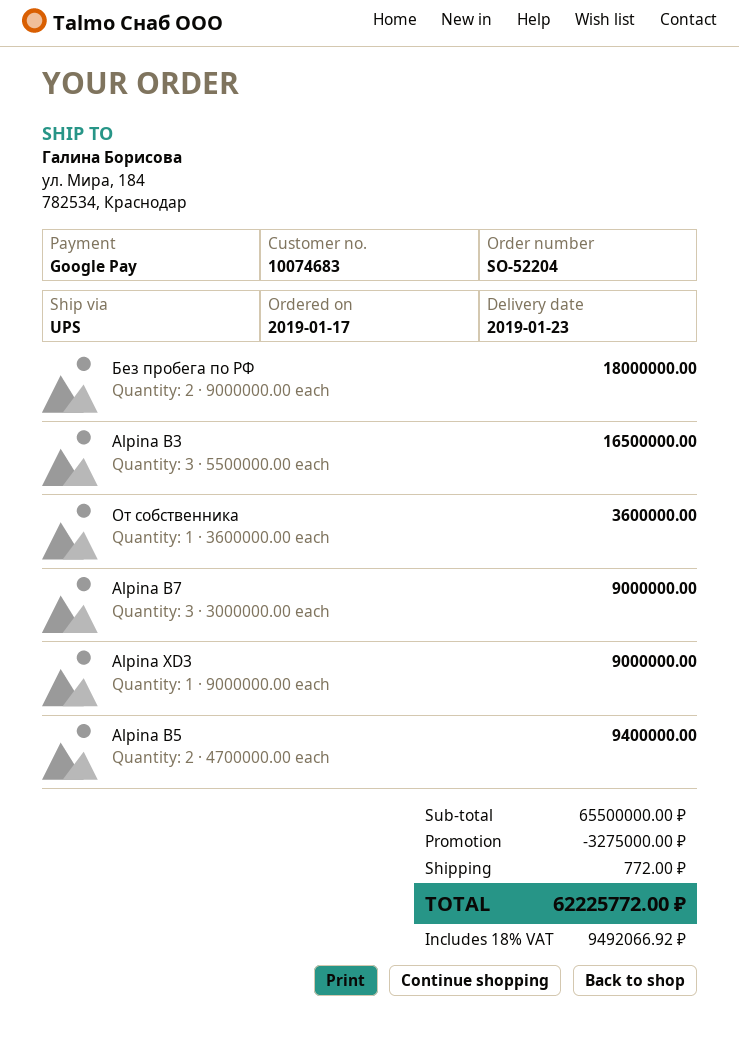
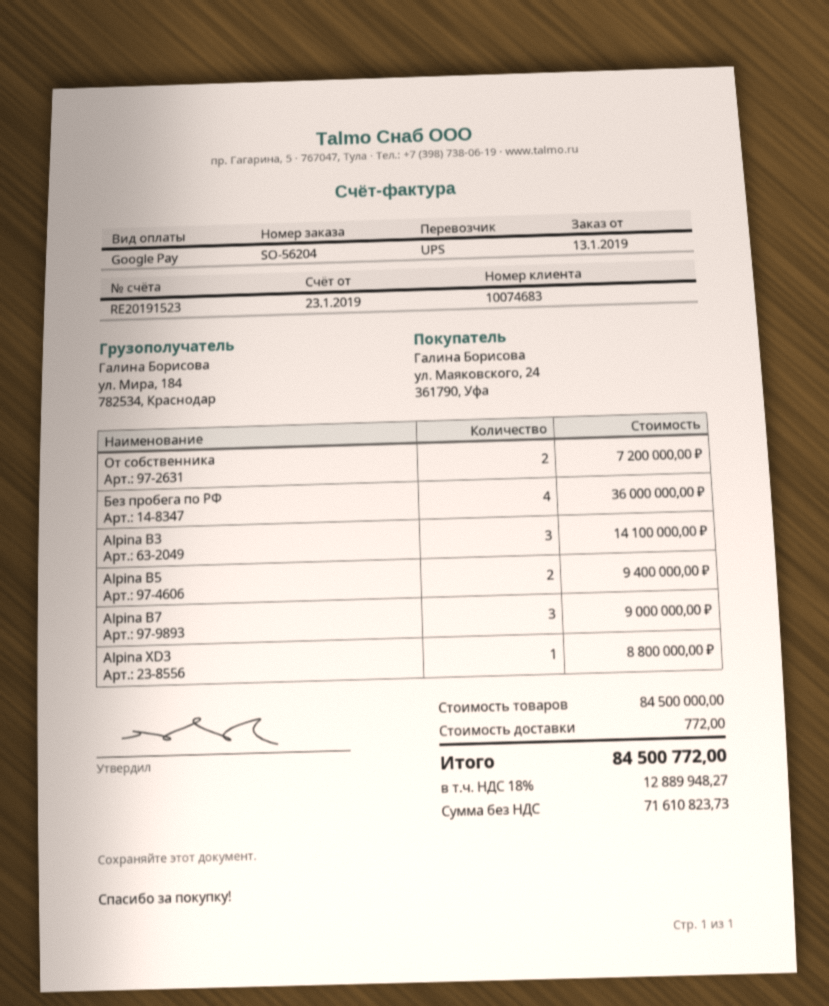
order number: SO-52204 -> SO-56204
order date: 2019-01-17 -> 2019-01-13
Без пробега по РФ: 2 for 18000000.00 -> 4 for 36000000.00
Alpina B3: 3 for 16500000.00 -> 3 for 14100000.00
От собственника: 1 for 3600000.00 -> 2 for 7200000.00
Alpina XD3: 1 for 9000000.00 -> 1 for 8800000.00
subtotal: 65500000.00 -> 84500000.00
discount: 3275000.00 -> none
tax: 18% = 9492066.92 -> 18% = 12889948.27
total: 62225772.00 -> 84500772.00

